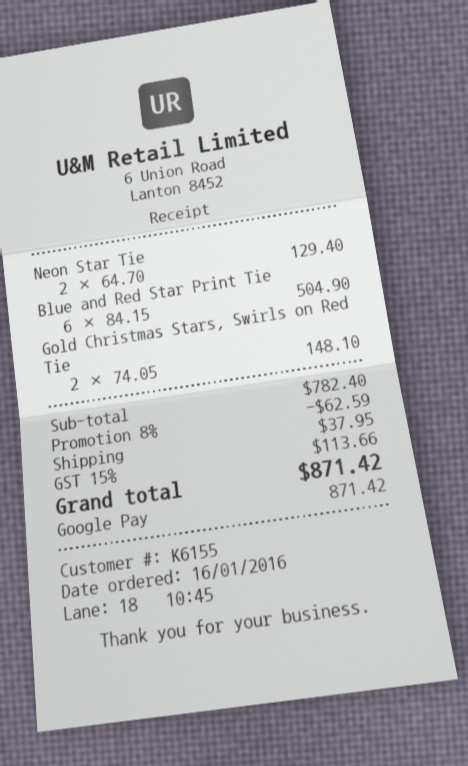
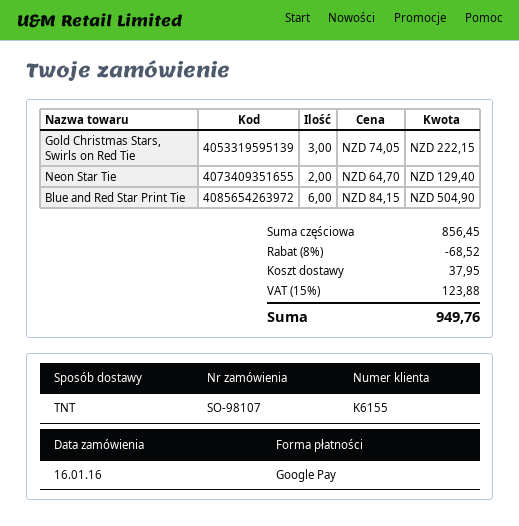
Gold Christmas Stars, Swirls on Red Tie: 2 x 74.05 = 148.10 -> 3 x 74.05 = 222.15
subtotal: 782.40 -> 856.45
discount: 8% = 62.59 -> 8% = 68.52
tax: 15% = 113.66 -> 15% = 123.88
total: 871.42 -> 949.76

